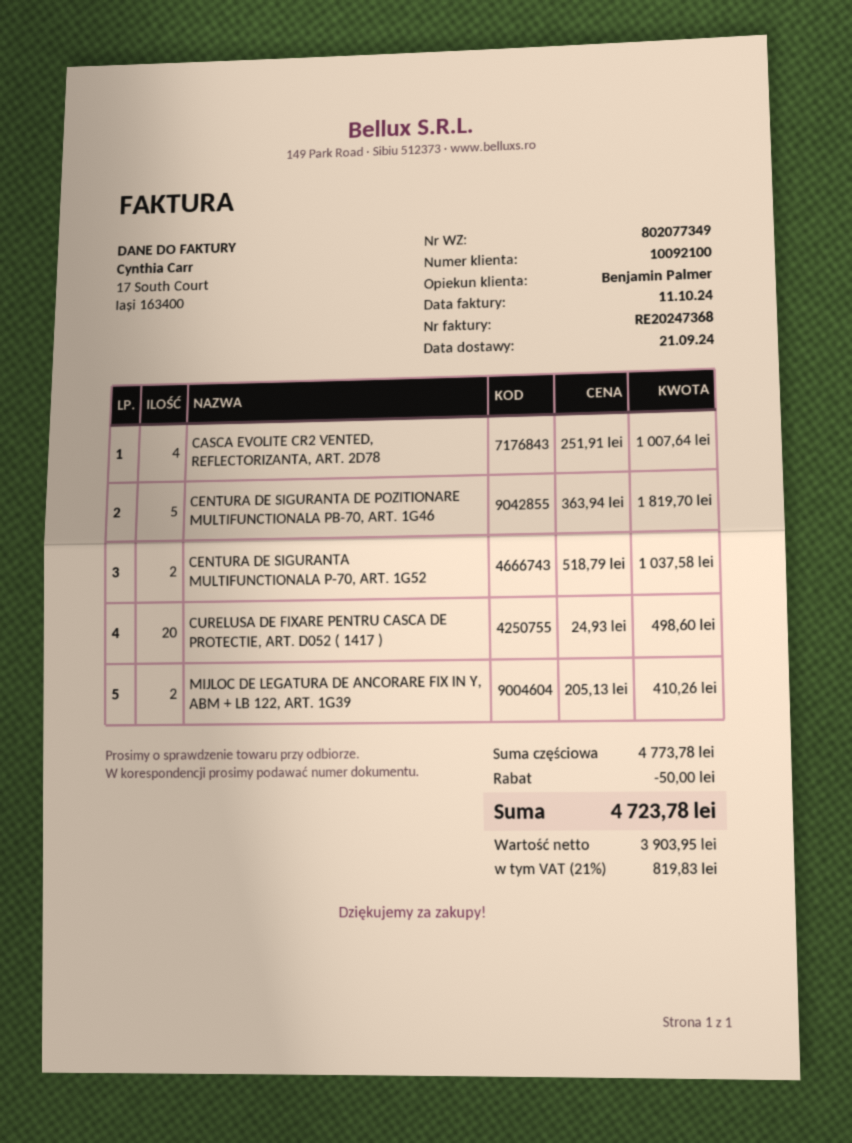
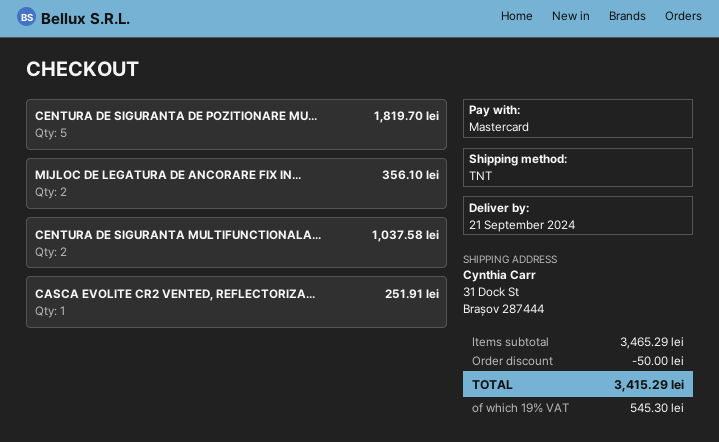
CASCA EVOLITE CR2 VENTED, REFLECTORIZANTA, ART. 2D78: 4 for 1007.64 -> 1 for 251.91
CURELUSA DE FIXARE PENTRU CASCA DE PROTECTIE, ART. D052 ( 1417 ): 20 for 498.60 -> none
MIJLOC DE LEGATURA DE ANCORARE FIX IN Y, ABM + LB 122, ART. 1G39: 2 for 410.26 -> 2 for 356.10
subtotal: 4773.78 -> 3465.29
tax: 21% = 819.83 -> 19% = 545.30
total: 4723.78 -> 3415.29

